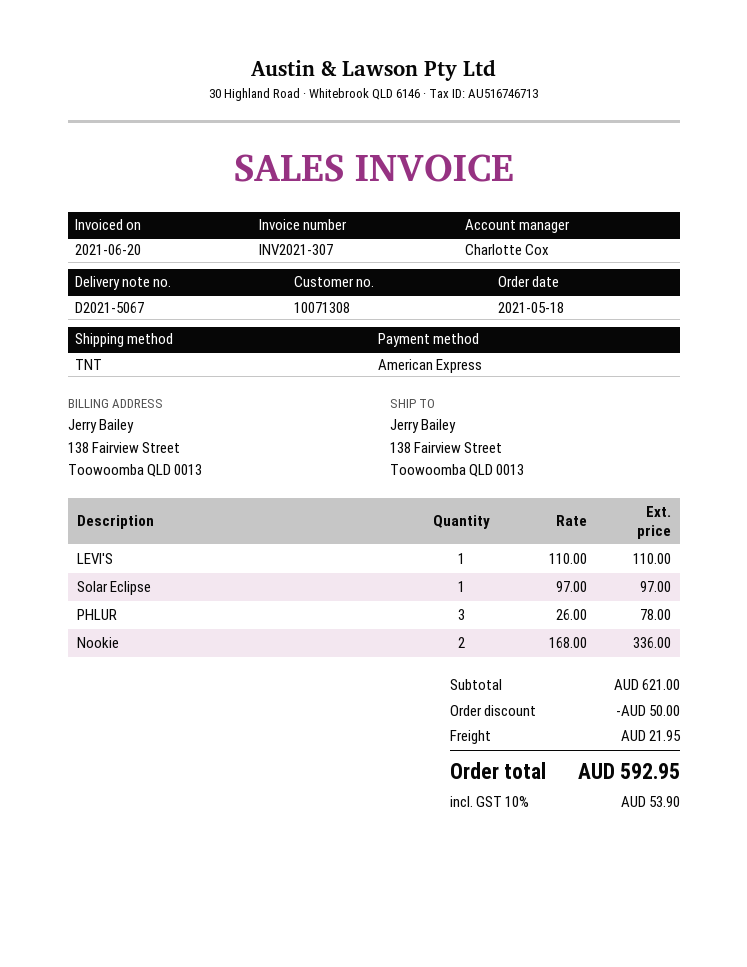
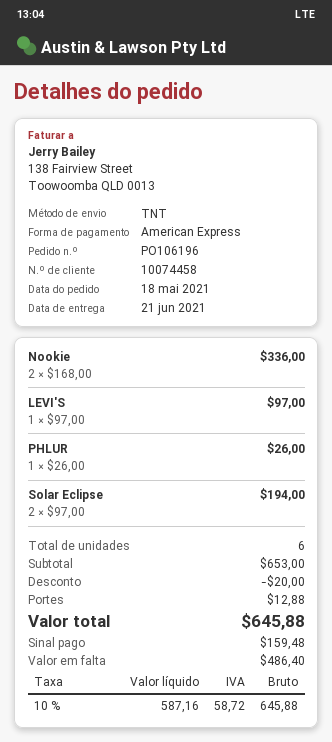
customer number: 10071308 -> 10074458
LEVI'S: 1 x 110.00 = 110.00 -> 1 x 97.00 = 97.00
Solar Eclipse: 1 x 97.00 = 97.00 -> 2 x 97.00 = 194.00
PHLUR: 3 x 26.00 = 78.00 -> 1 x 26.00 = 26.00
subtotal: 621.00 -> 653.00
discount: 50.00 -> 20.00
shipping: 21.95 -> 12.88
tax: 10% = 53.90 -> 10% = 58.72
total: 592.95 -> 645.88

